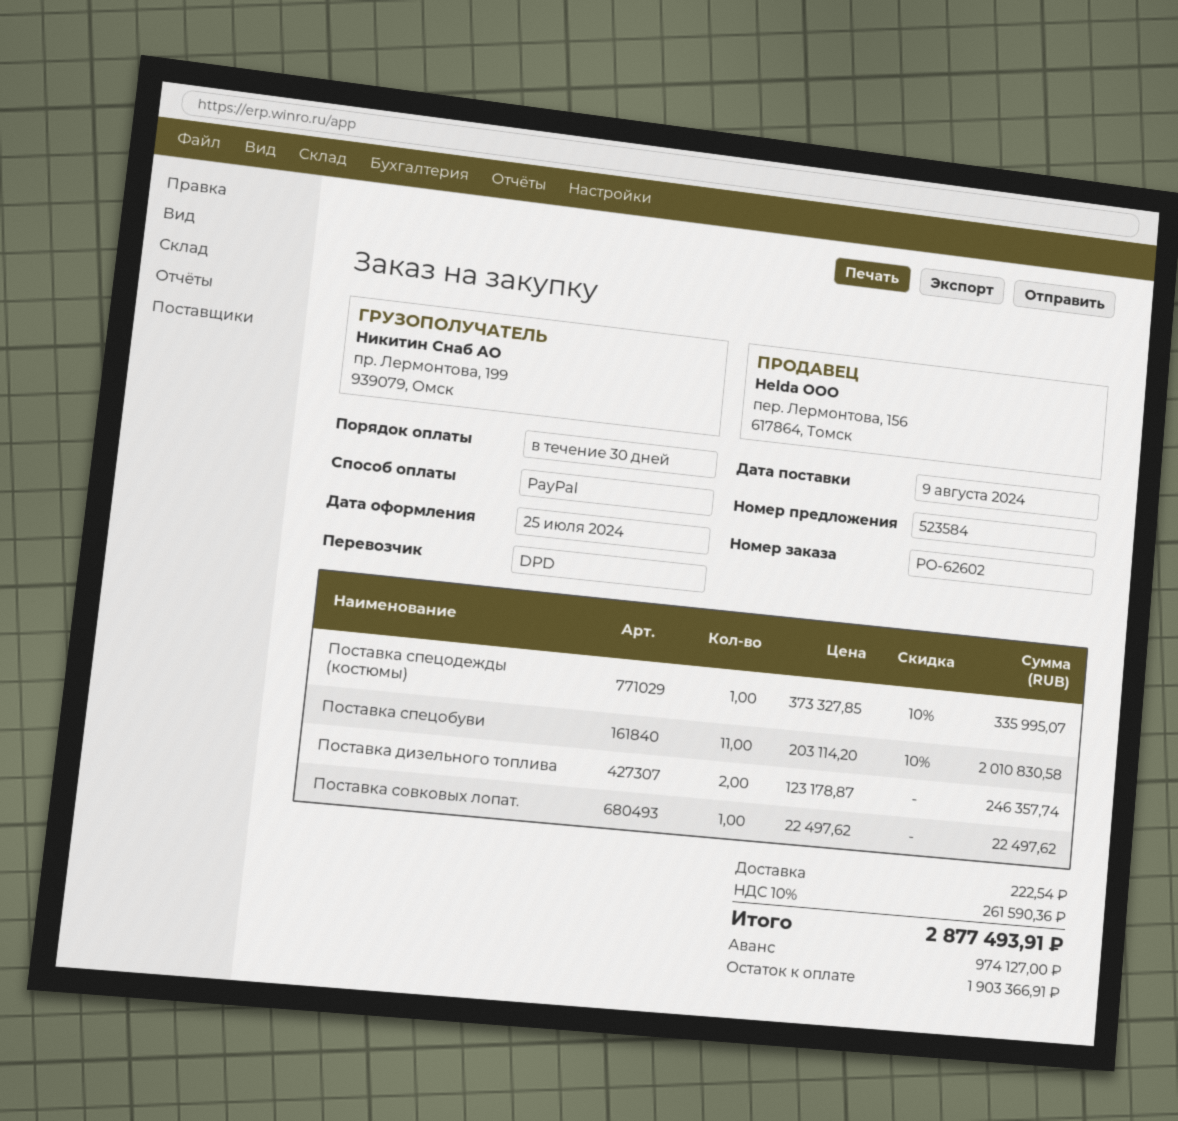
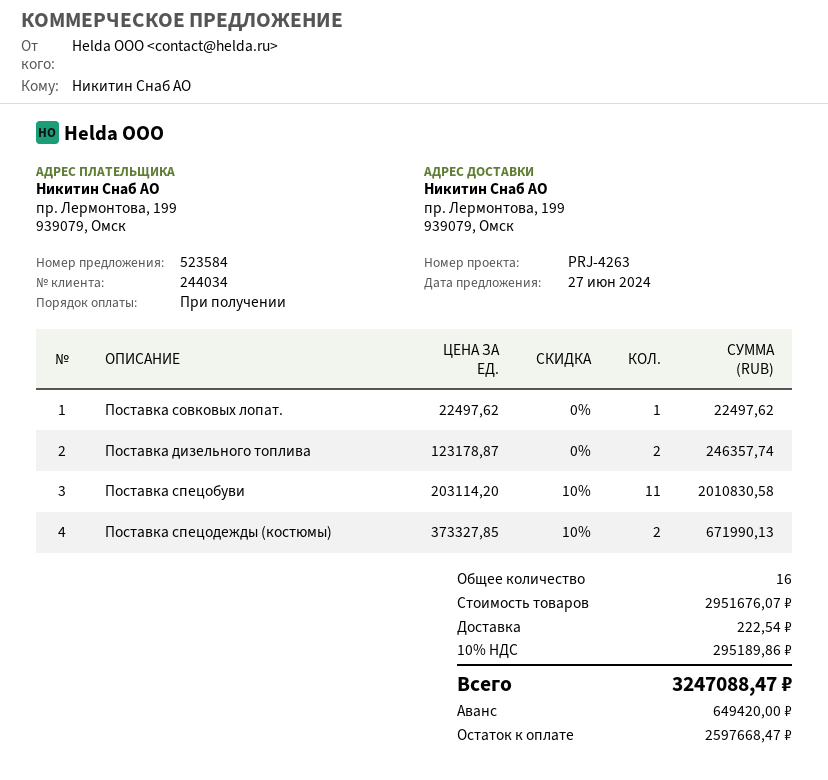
payment terms: 30 days -> on receipt
Поставка спецодежды (костюмы): 1 x 373327.85 - 10% = 335995.07 -> 2 x 373327.85 - 10% = 671990.13
tax: 10% = 261590.36 -> 10% = 295189.86
total: 2877493.91 -> 3247088.47
deposit: 974127.00 -> 649420.00
balance: 1903366.91 -> 2597668.47

